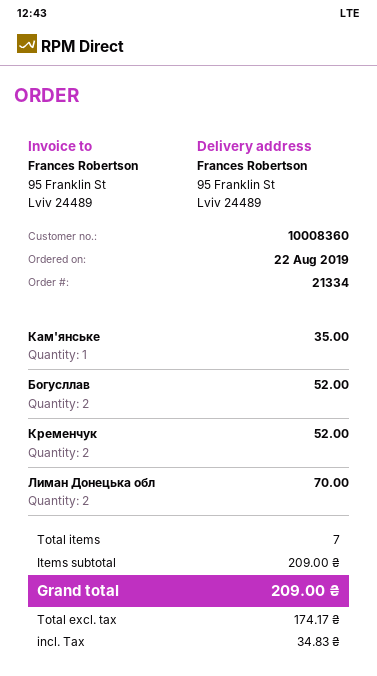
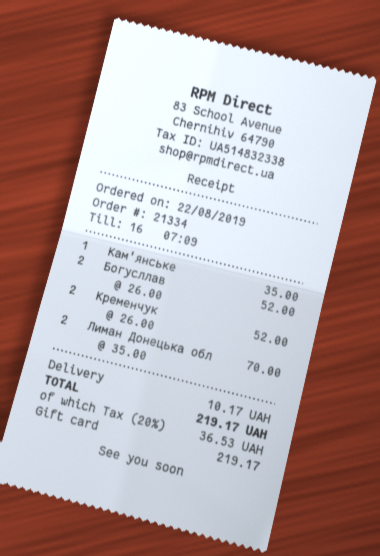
shipping: none -> 10.17
tax: 34.83 -> 36.53
total: 209.00 -> 219.17

